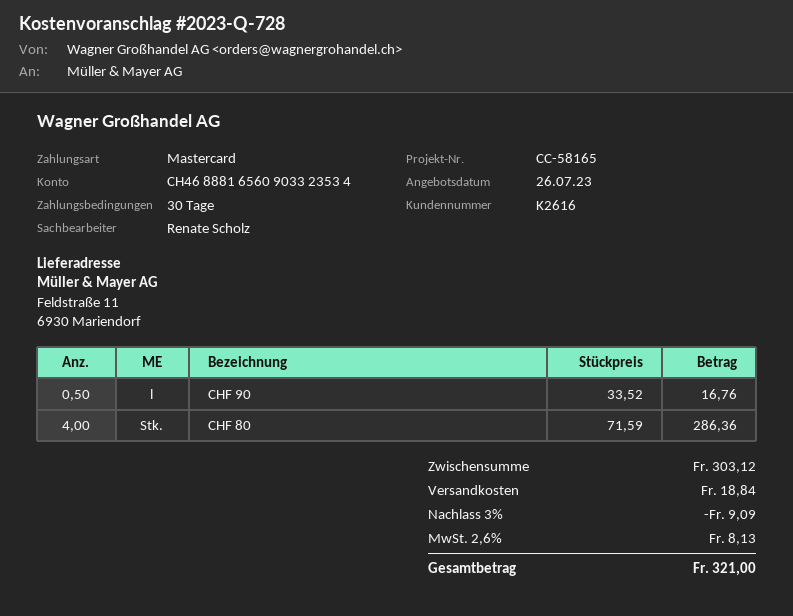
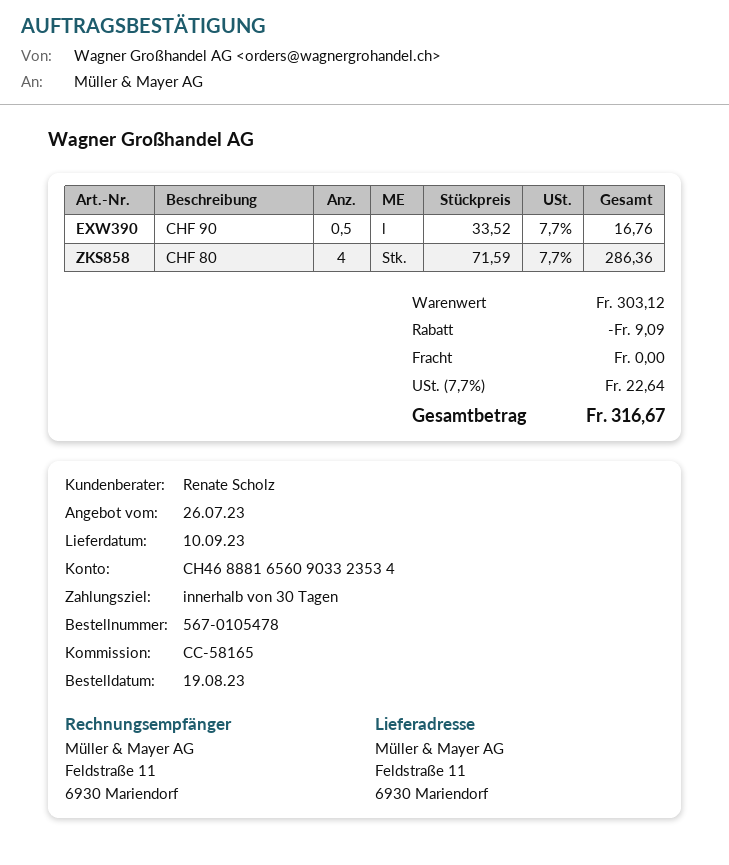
shipping: 18.84 -> 0.00
tax: 2.6% = 8.13 -> 7.7% = 22.64
total: 321.00 -> 316.67

